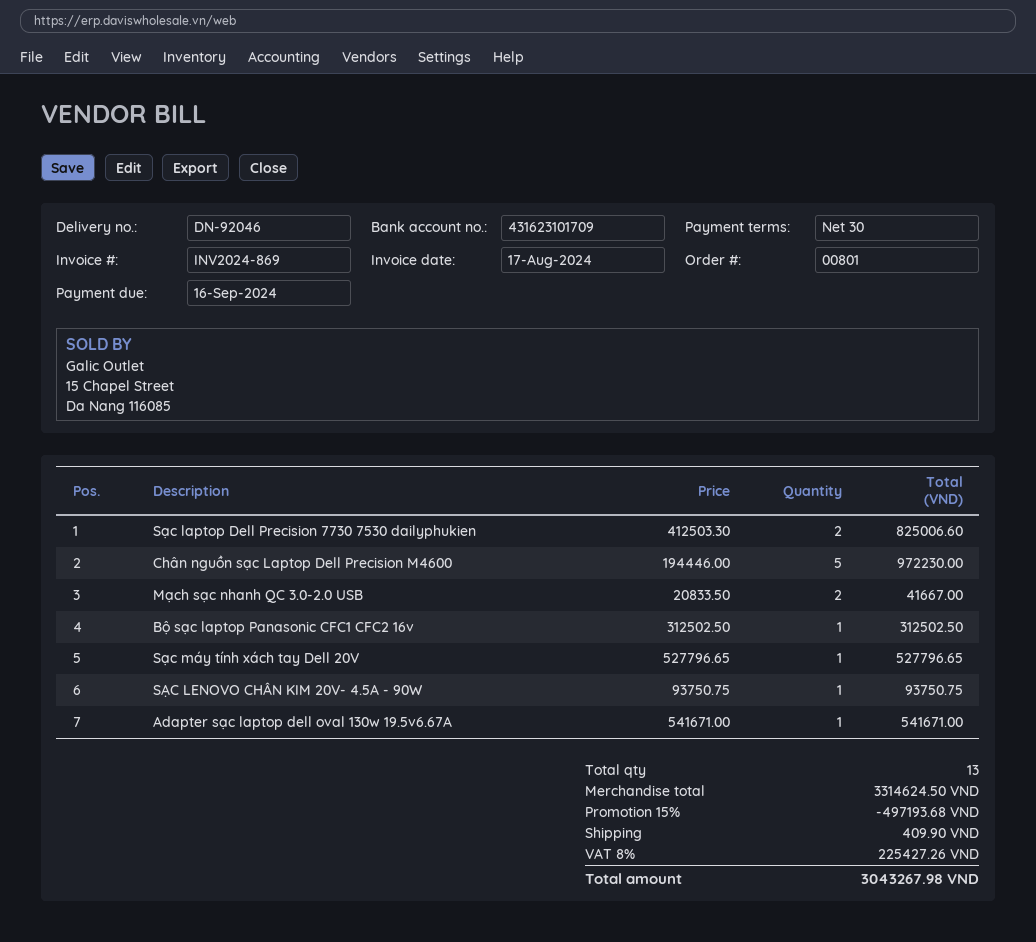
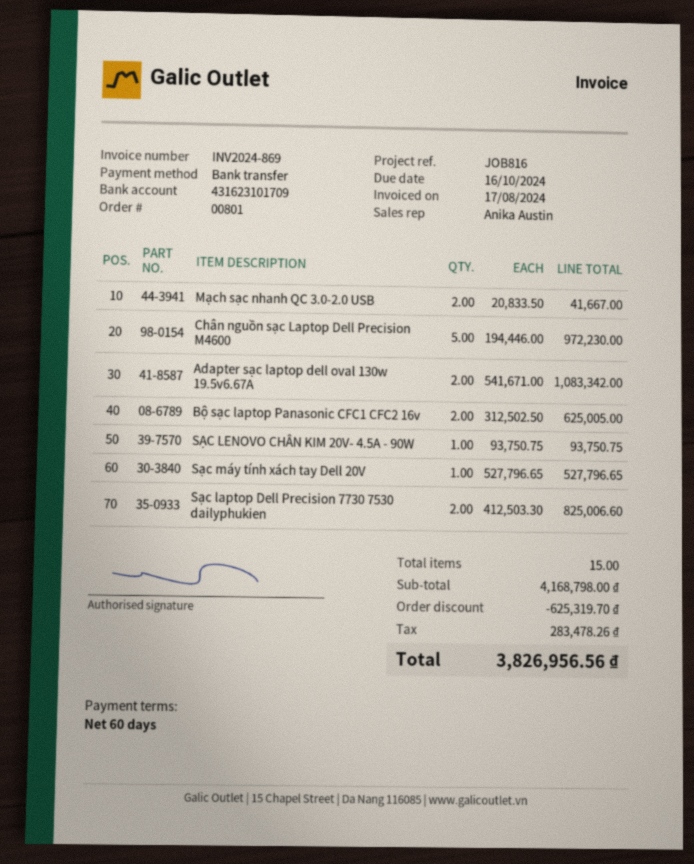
payment terms: 30 days -> 60 days
due date: 2024-09-16 -> 2024-10-16
Bộ sạc laptop Panasonic CFC1 CFC2 16v: 1 x 312502.50 = 312502.50 -> 2 x 312502.50 = 625005.00
Adapter sạc laptop dell oval 130w 19.5v6.67A: 1 x 541671.00 = 541671.00 -> 2 x 541671.00 = 1083342.00
total quantity: 13 -> 15
subtotal: 3314624.50 -> 4168798.00
discount: 497193.68 -> 625319.70
shipping: 409.90 -> none
tax: 225427.26 -> 283478.26
total: 3043267.98 -> 3826956.56

